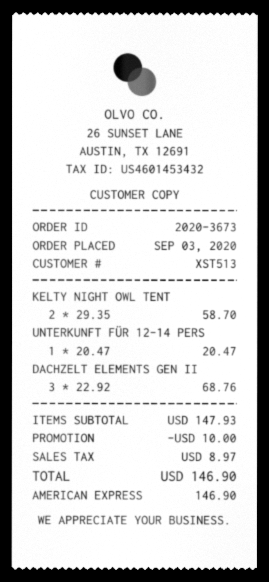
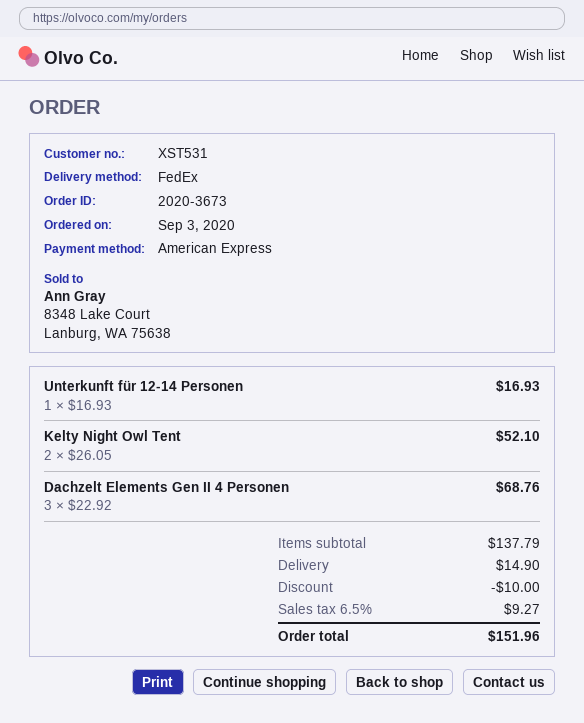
customer number: XST513 -> XST531
KELTY NIGHT OWL TENT: 2 x 29.35 = 58.70 -> 2 x 26.05 = 52.10
UNTERKUNFT FÜR 12-14 PERS: 1 x 20.47 = 20.47 -> 1 x 16.93 = 16.93
subtotal: 147.93 -> 137.79
shipping: none -> 14.90
tax: 8.97 -> 9.27
total: 146.90 -> 151.96

